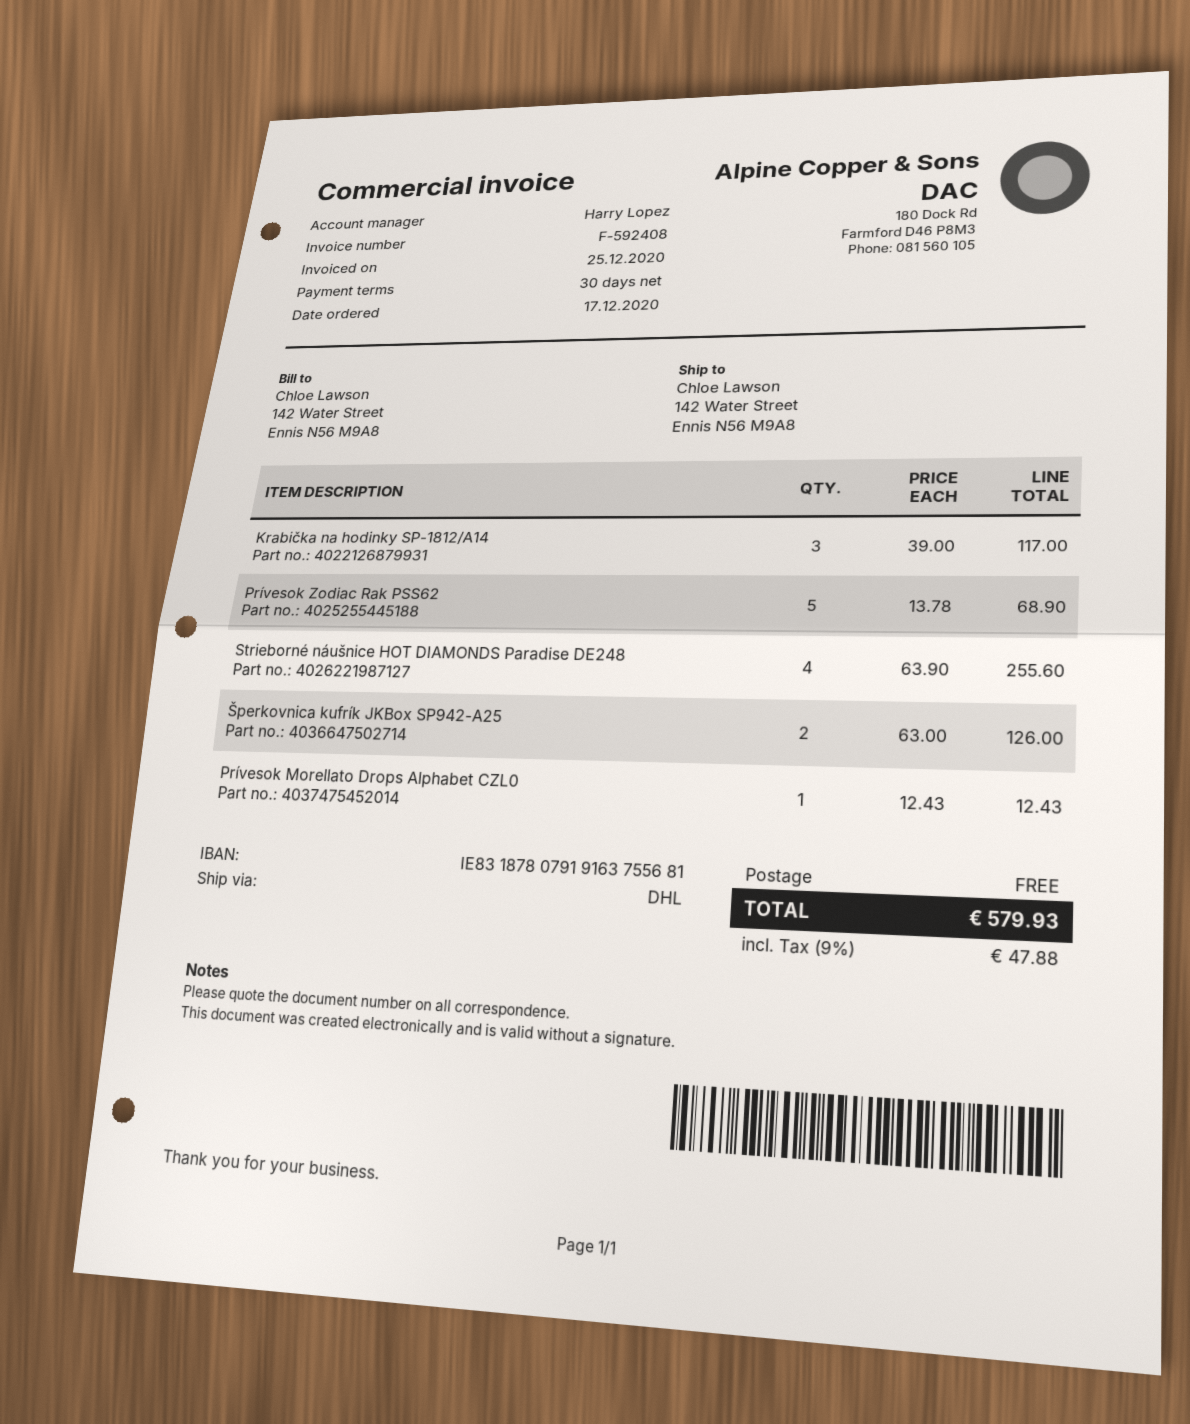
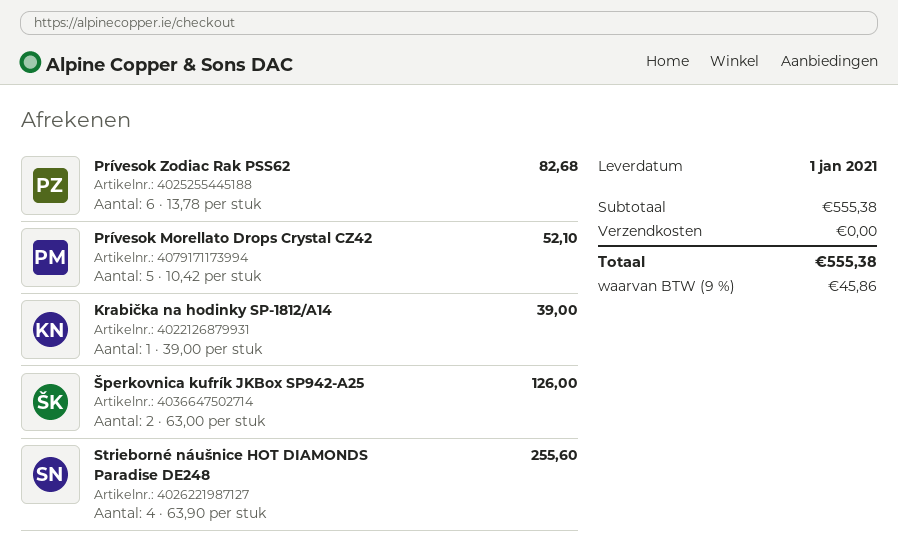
Krabička na hodinky SP-1812/A14: 3 x 39.00 = 117.00 -> 1 x 39.00 = 39.00
Prívesok Zodiac Rak PSS62: 5 x 13.78 = 68.90 -> 6 x 13.78 = 82.68
Prívesok Morellato Drops Alphabet CZL0: 1 x 12.43 = 12.43 -> none
Prívesok Morellato Drops Crystal CZ42: none -> 5 x 10.42 = 52.10
tax: 9% = 47.88 -> 9% = 45.86
total: 579.93 -> 555.38

